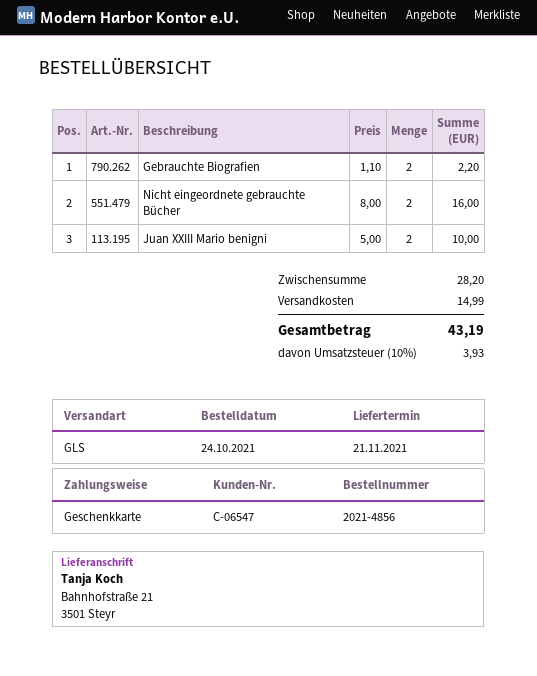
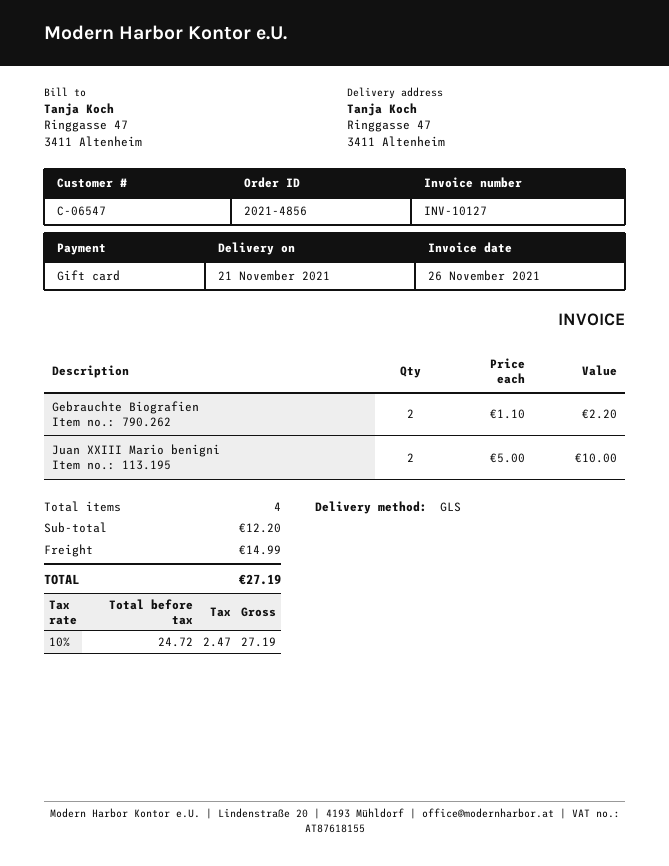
ship to: Bahnhofstraße 21, 3501 Steyr -> Ringgasse 47, 3411 Altenheim
Nicht eingeordnete gebrauchte Bücher: 2 x 8.00 = 16.00 -> none
subtotal: 28.20 -> 12.20
tax: 10% = 3.93 -> 10% = 2.47
total: 43.19 -> 27.19

